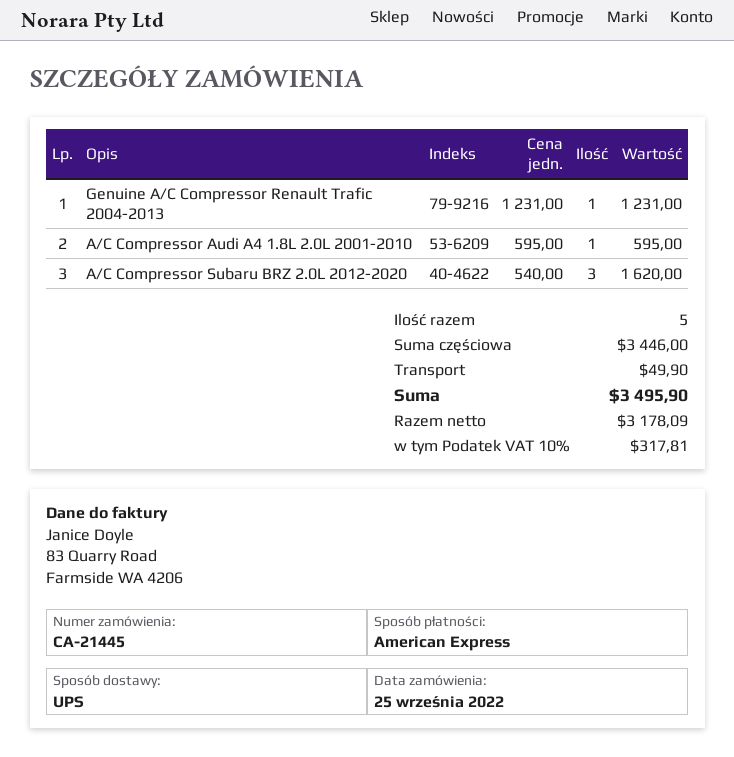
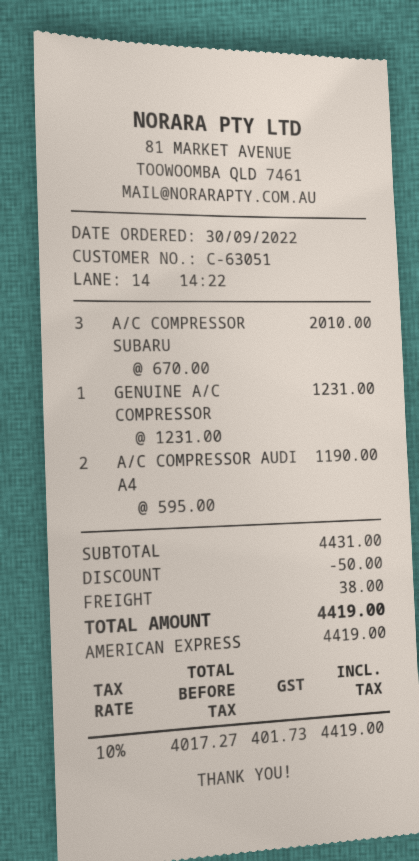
order date: 2022-09-25 -> 2022-09-30
A/C Compressor Audi A4 1.8L 2.0L 2001-2010: 1 x 595.00 = 595.00 -> 2 x 595.00 = 1190.00
A/C Compressor Subaru BRZ 2.0L 2012-2020: 3 x 540.00 = 1620.00 -> 3 x 670.00 = 2010.00
subtotal: 3446.00 -> 4431.00
discount: none -> 50.00
shipping: 49.90 -> 38.00
net: 3178.09 -> 4017.27
tax: 10% = 317.81 -> 10% = 401.73
total: 3495.90 -> 4419.00

